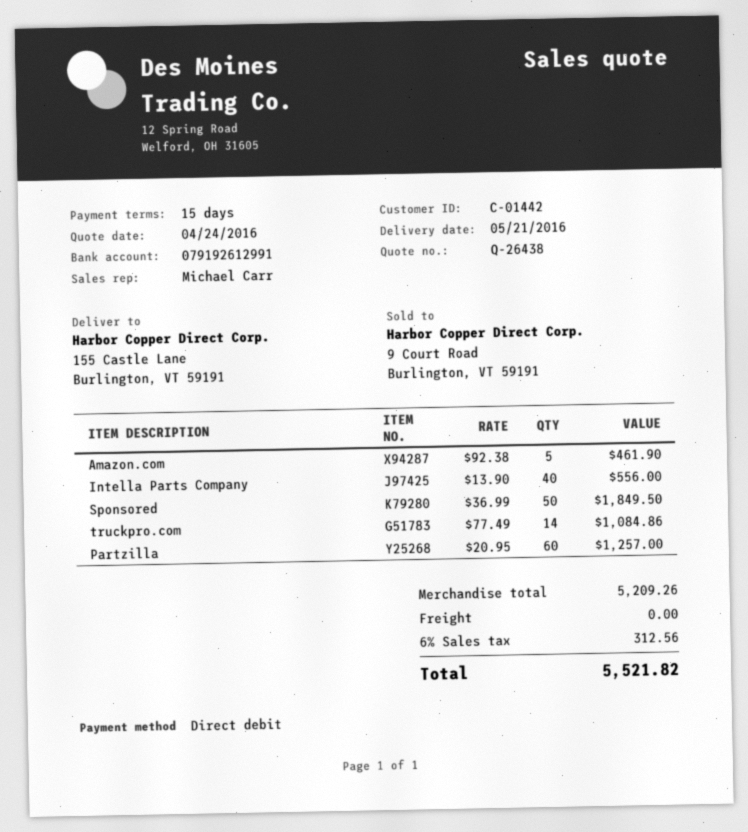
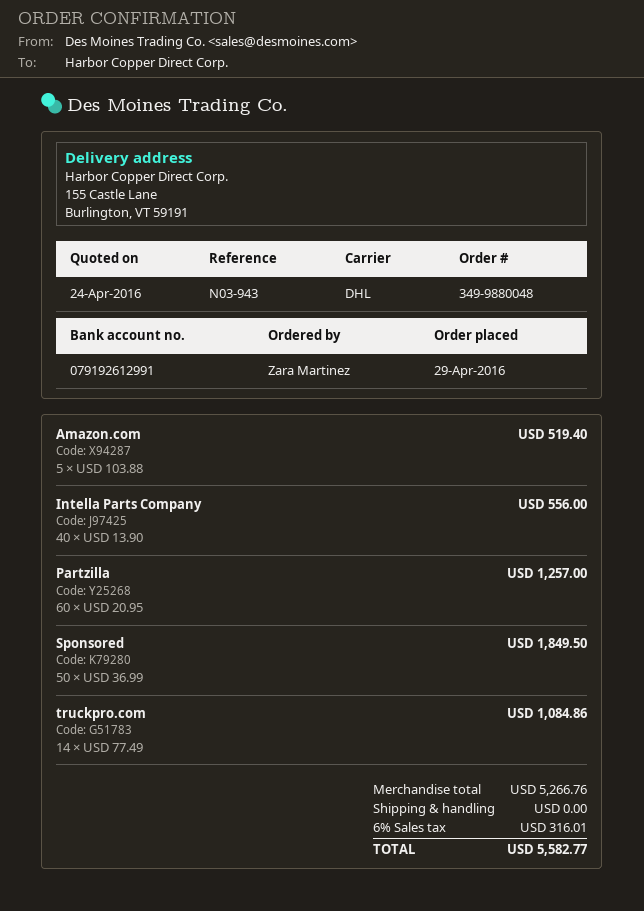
Amazon.com: 5 x 92.38 = 461.90 -> 5 x 103.88 = 519.40
subtotal: 5209.26 -> 5266.76
tax: 6% = 312.56 -> 6% = 316.01
total: 5521.82 -> 5582.77

